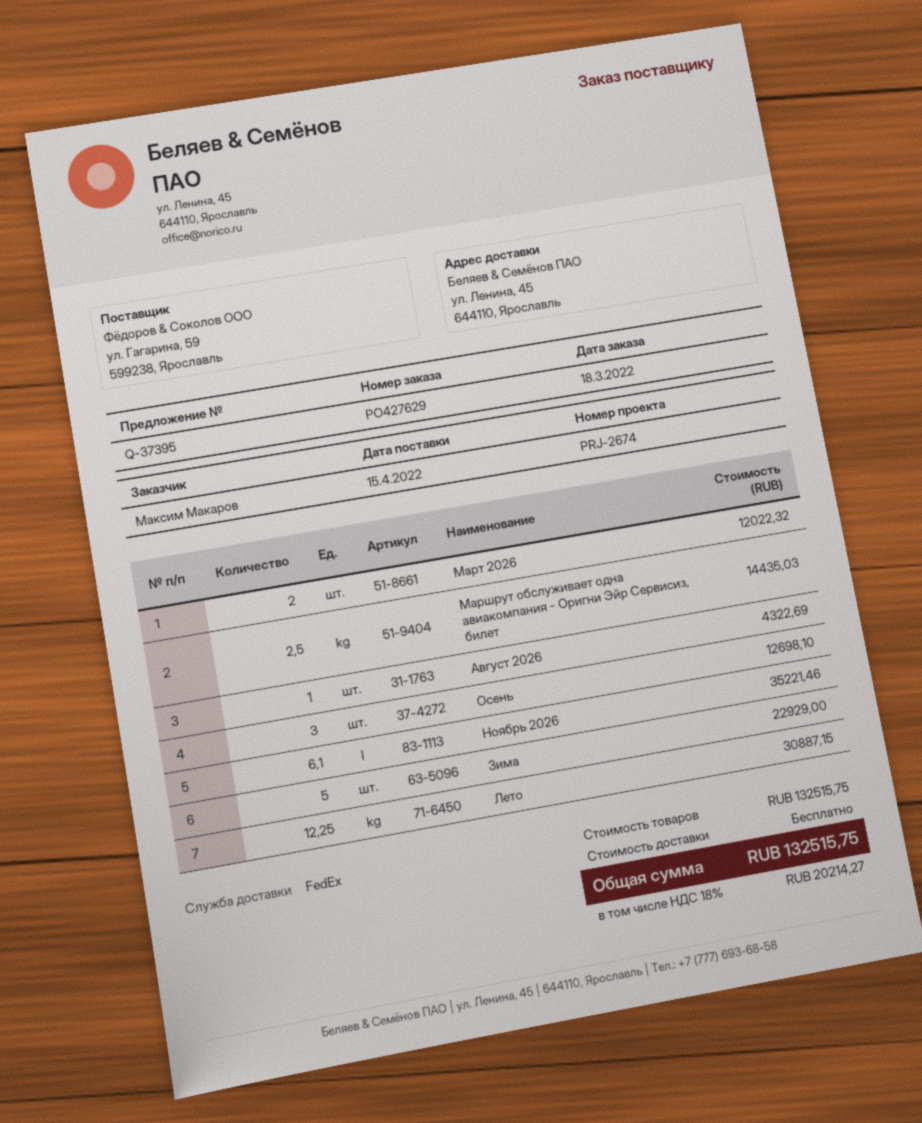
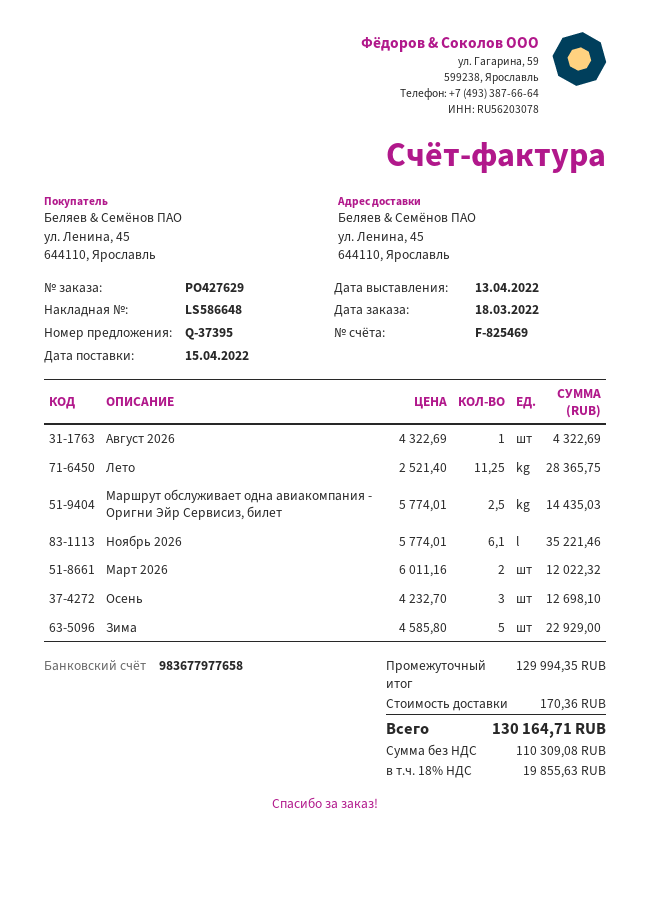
Лето: 12.25 for 30887.15 -> 11.25 for 28365.75
subtotal: 132515.75 -> 129994.35
shipping: 0.00 -> 170.36
tax: 18% = 20214.27 -> 18% = 19855.63
total: 132515.75 -> 130164.71

